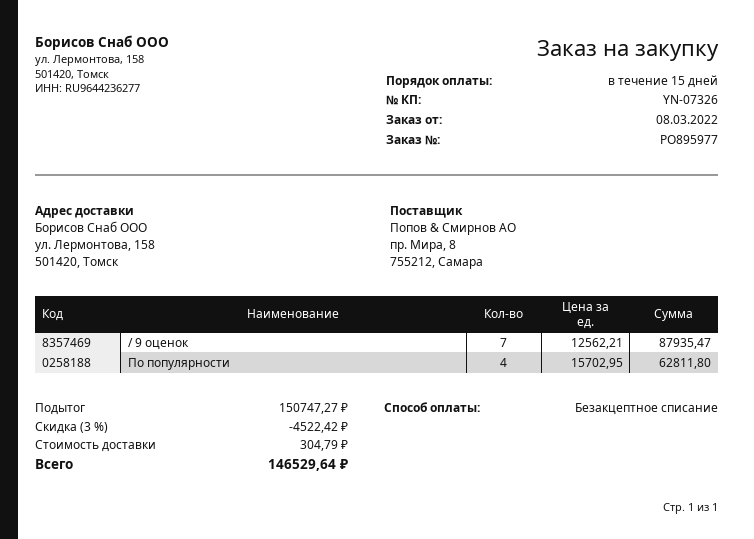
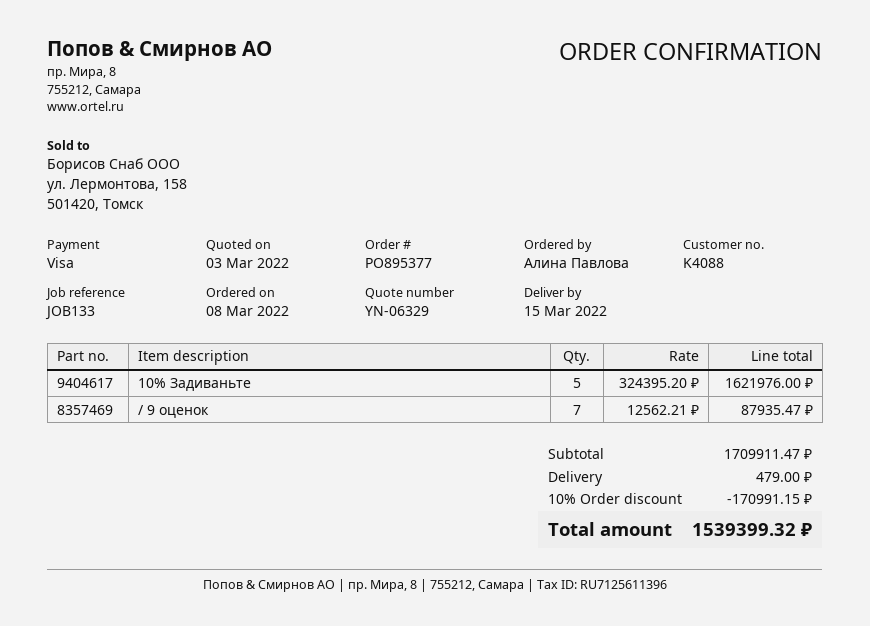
quote number: YN-07326 -> YN-06329
order number: PO895977 -> PO895377
payment method: direct debit -> Visa
По популярности: 4 x 15702.95 = 62811.80 -> none
10% Задиваньте: none -> 5 x 324395.20 = 1621976.00
subtotal: 150747.27 -> 1709911.47
discount: 3% = 4522.42 -> 10% = 170991.15
shipping: 304.79 -> 479.00
total: 146529.64 -> 1539399.32

